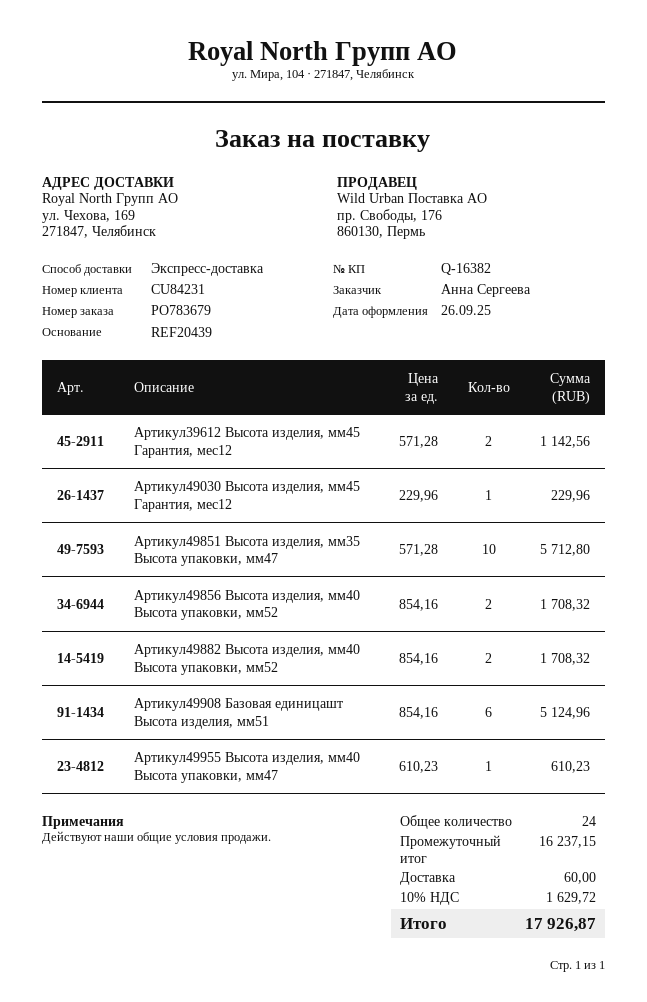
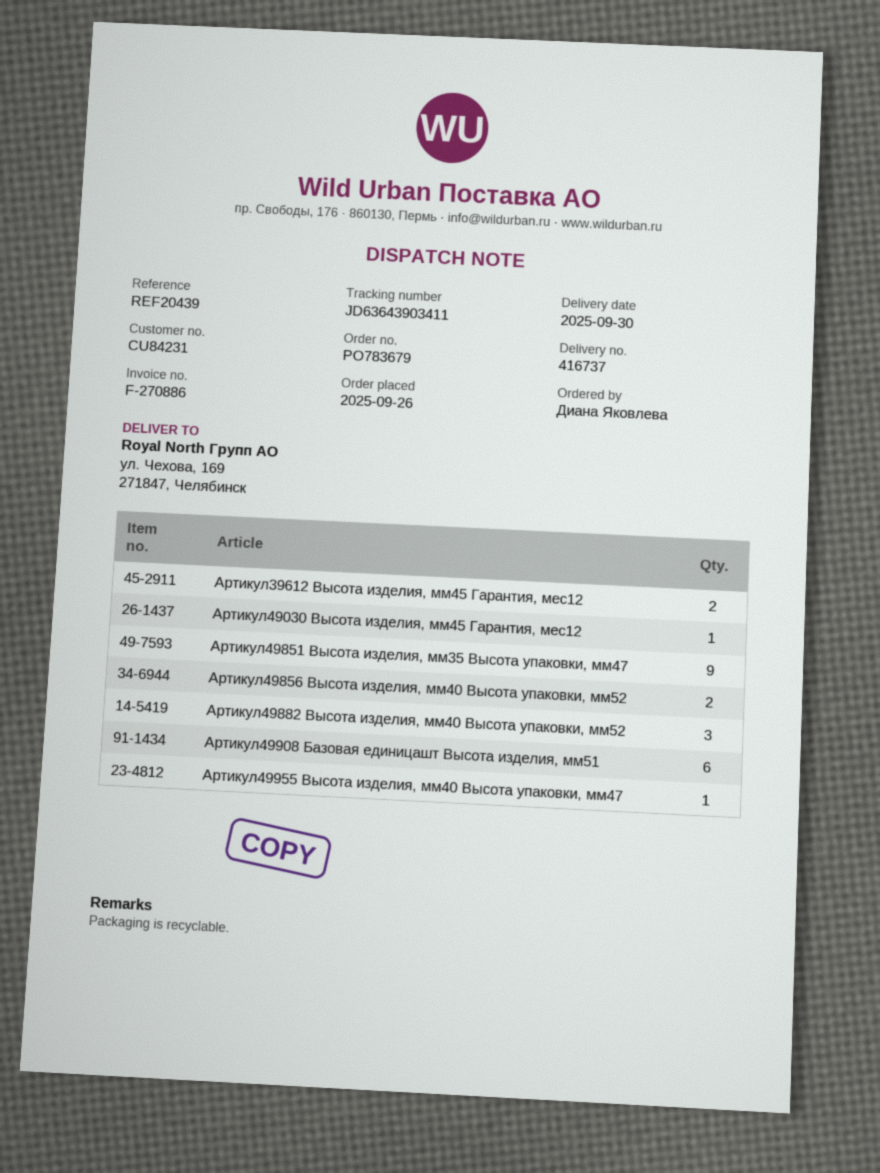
ordered by: Анна Сергеева -> Диана Яковлева
Артикул49851 Высота изделия, мм35 Высота упаковки, мм47: 10 -> 9
Артикул49882 Высота изделия, мм40 Высота упаковки, мм52: 2 -> 3

